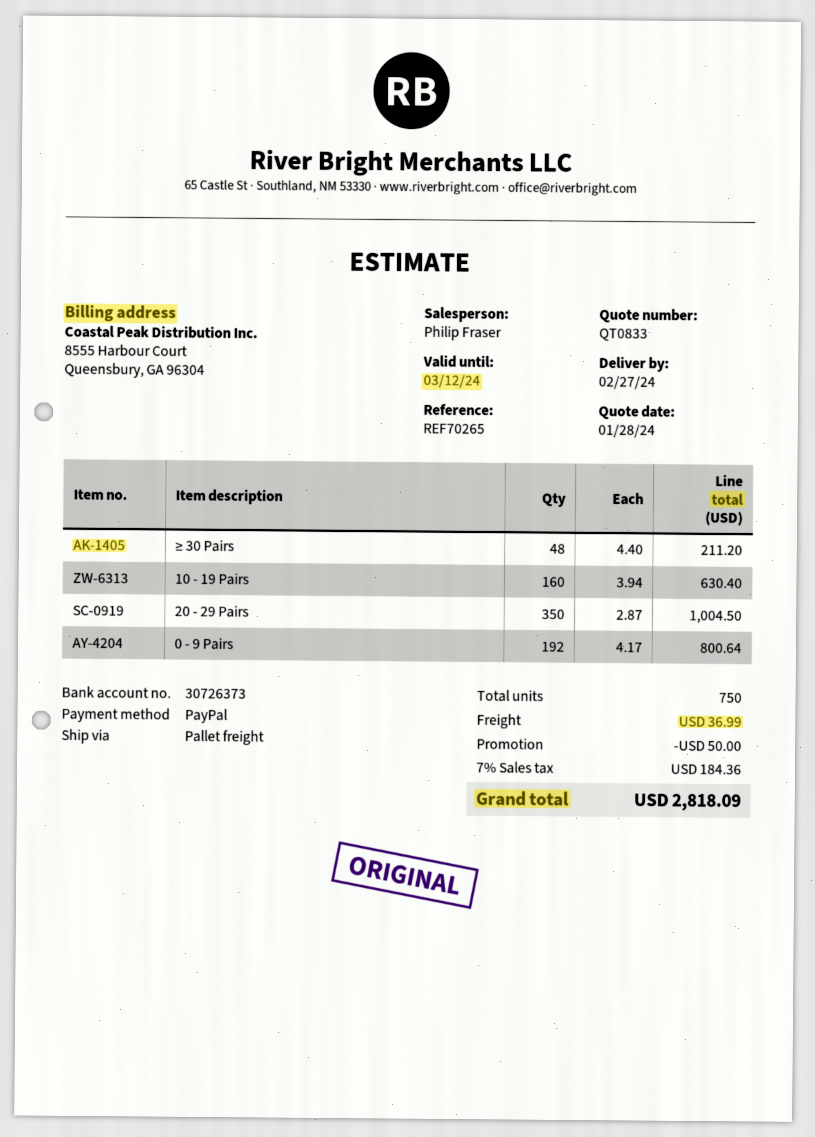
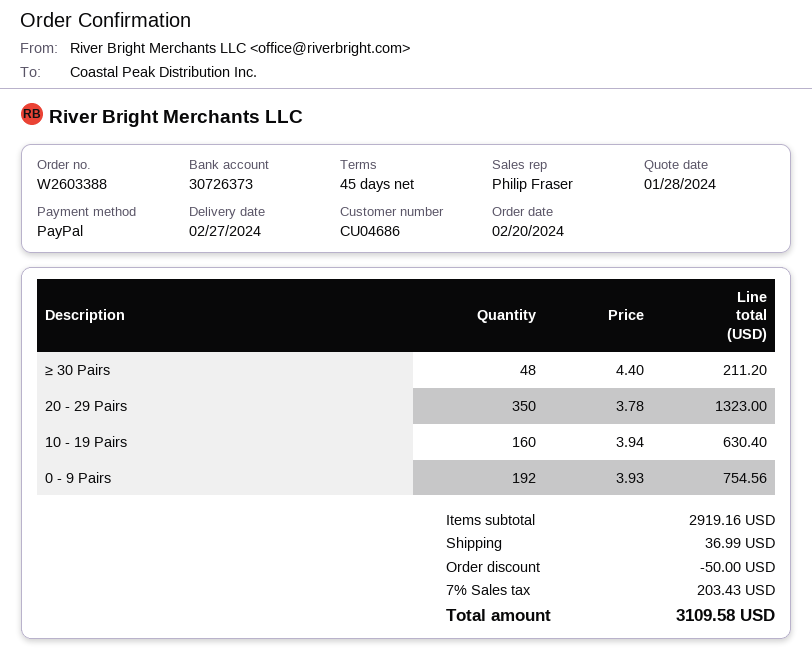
20 - 29 Pairs: 350 x 2.87 = 1004.50 -> 350 x 3.78 = 1323.00
0 - 9 Pairs: 192 x 4.17 = 800.64 -> 192 x 3.93 = 754.56
tax: 7% = 184.36 -> 7% = 203.43
total: 2818.09 -> 3109.58

